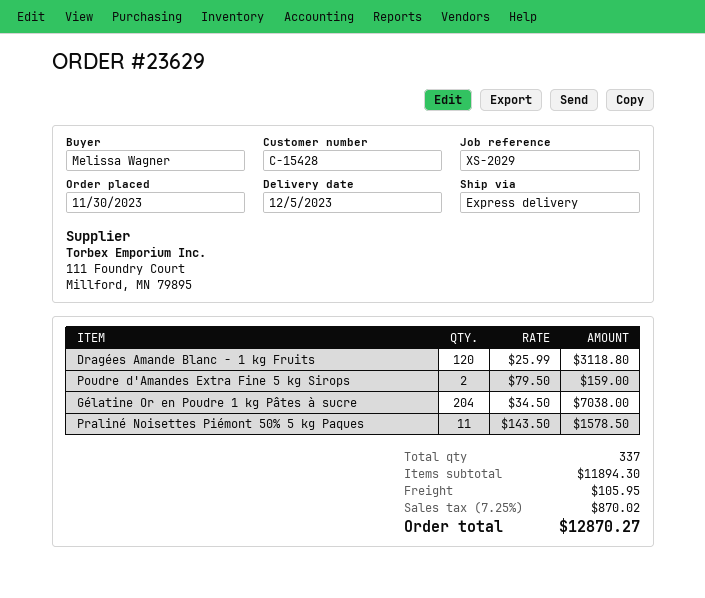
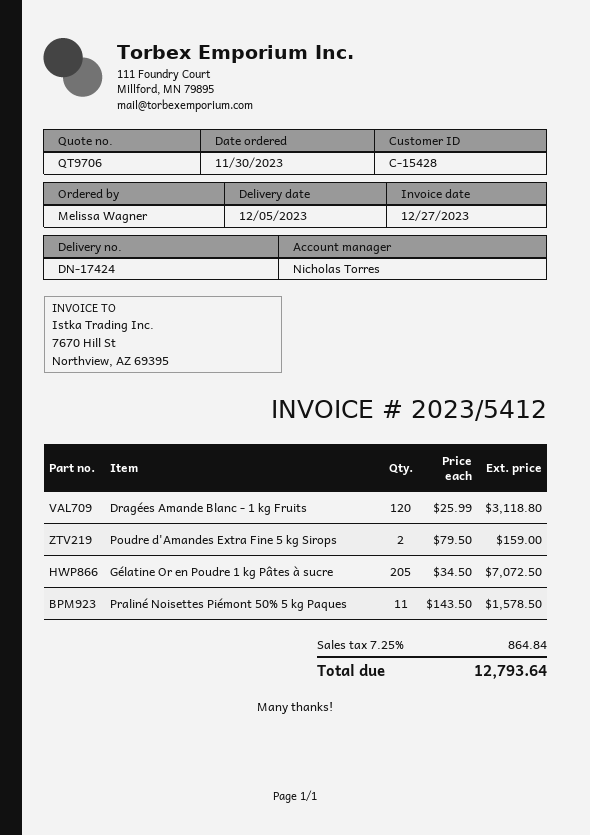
Gélatine Or en Poudre 1 kg Pâtes à sucre: 204 x 34.50 = 7038.00 -> 205 x 34.50 = 7072.50
shipping: 105.95 -> none
tax: 7.25% = 870.02 -> 7.25% = 864.84
total: 12870.27 -> 12793.64

